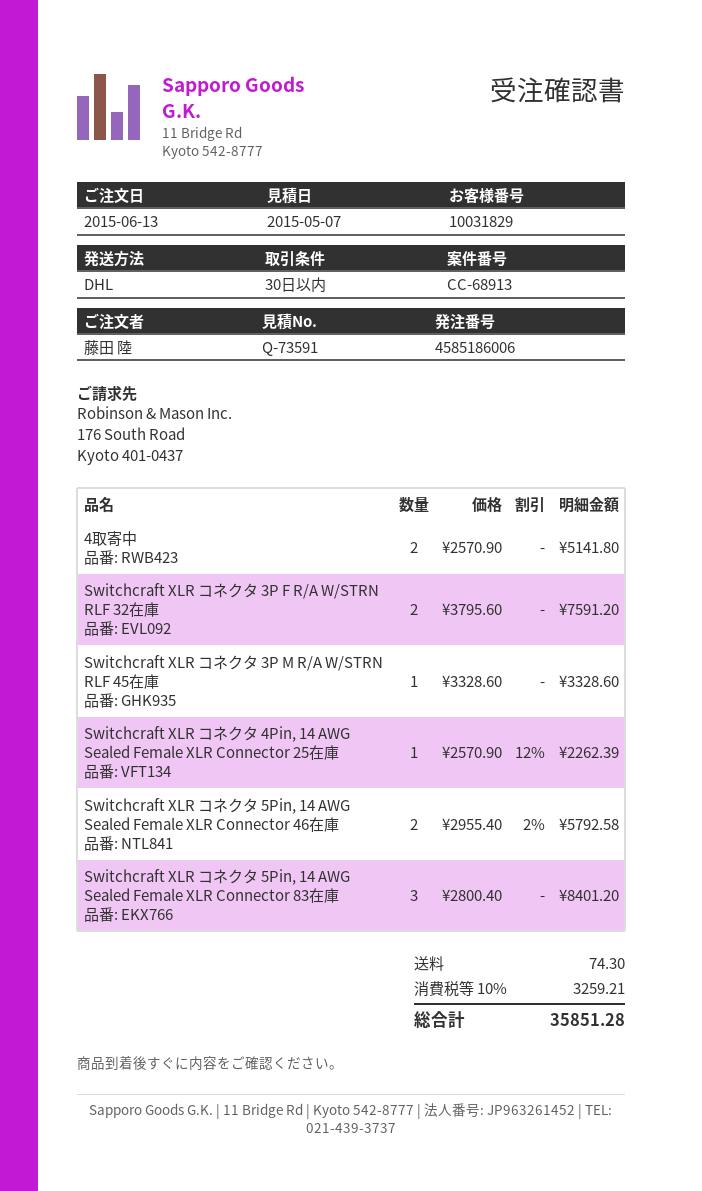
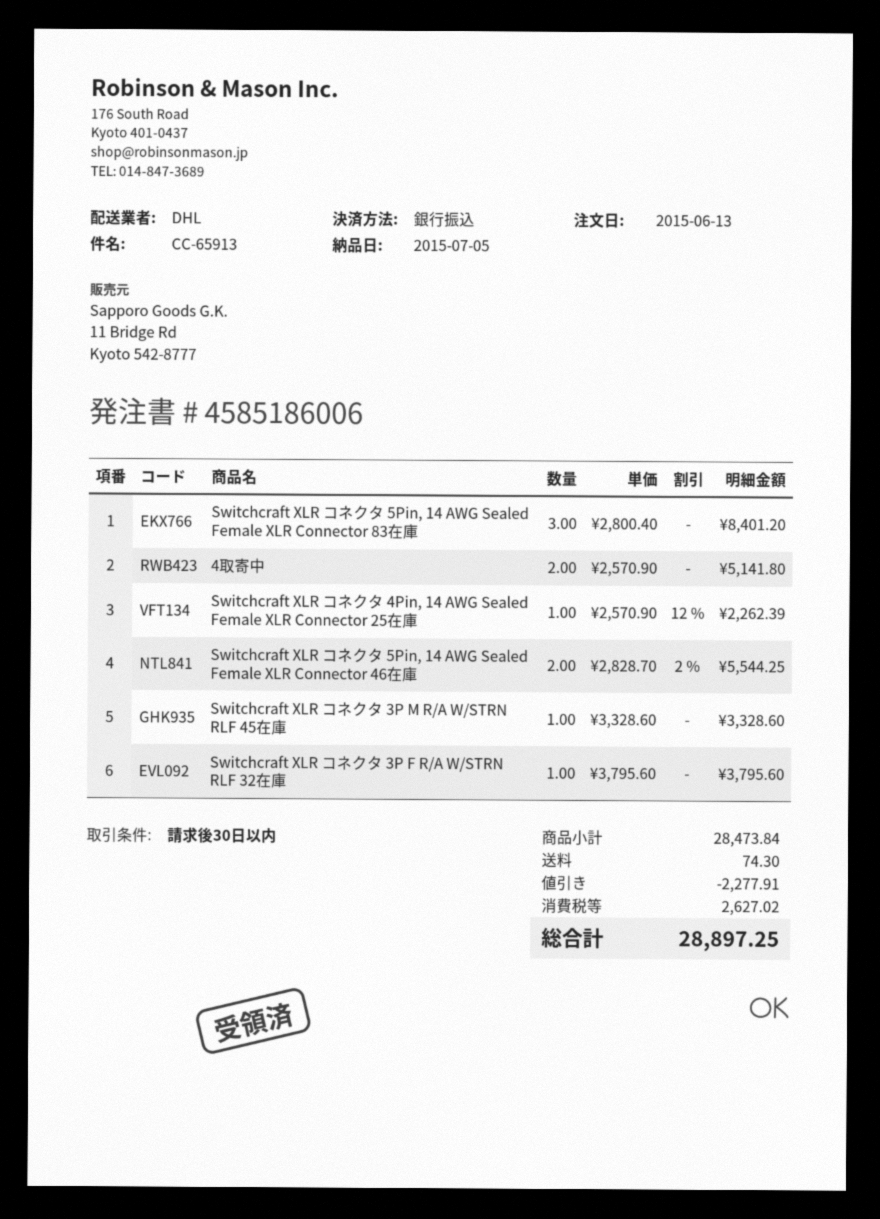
reference: CC-68913 -> CC-65913
Switchcraft XLR コネクタ 3P F R/A W/STRN RLF 32在庫: 2 x 3795.60 = 7591.20 -> 1 x 3795.60 = 3795.60
Switchcraft XLR コネクタ 5Pin, 14 AWG Sealed Female XLR Connector 46在庫: 2 x 2955.40 - 2% = 5792.58 -> 2 x 2828.70 - 2% = 5544.25
discount: none -> 2277.91
tax: 3259.21 -> 2627.02
total: 35851.28 -> 28897.25

